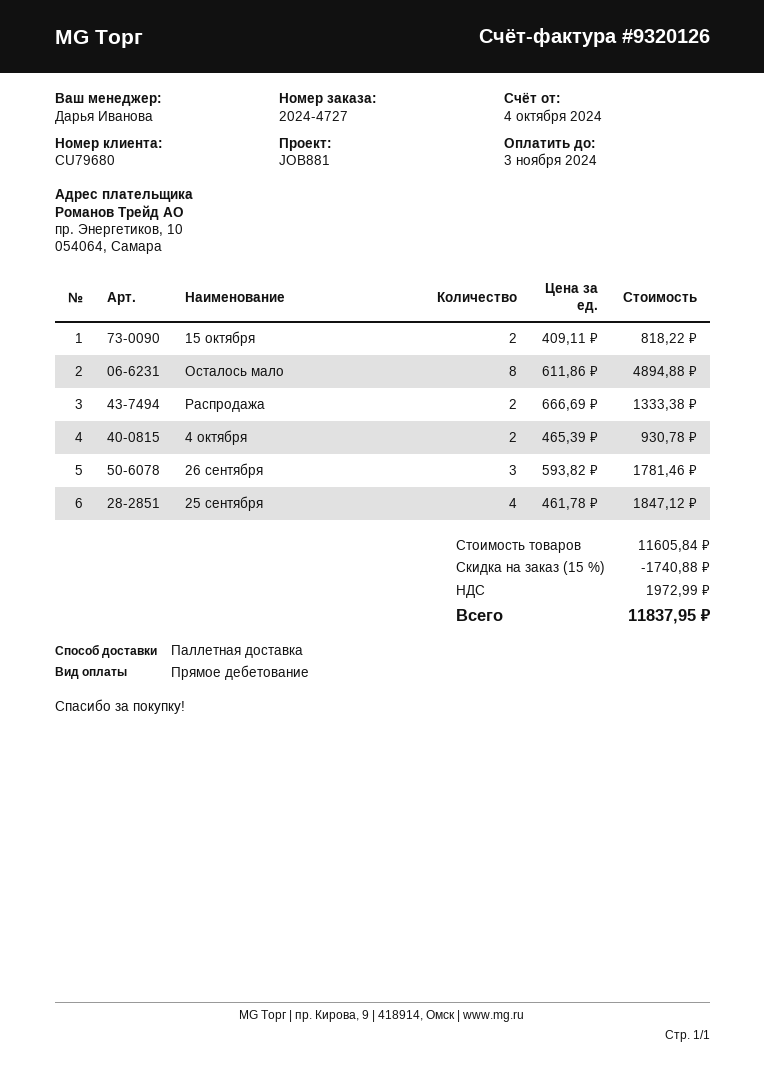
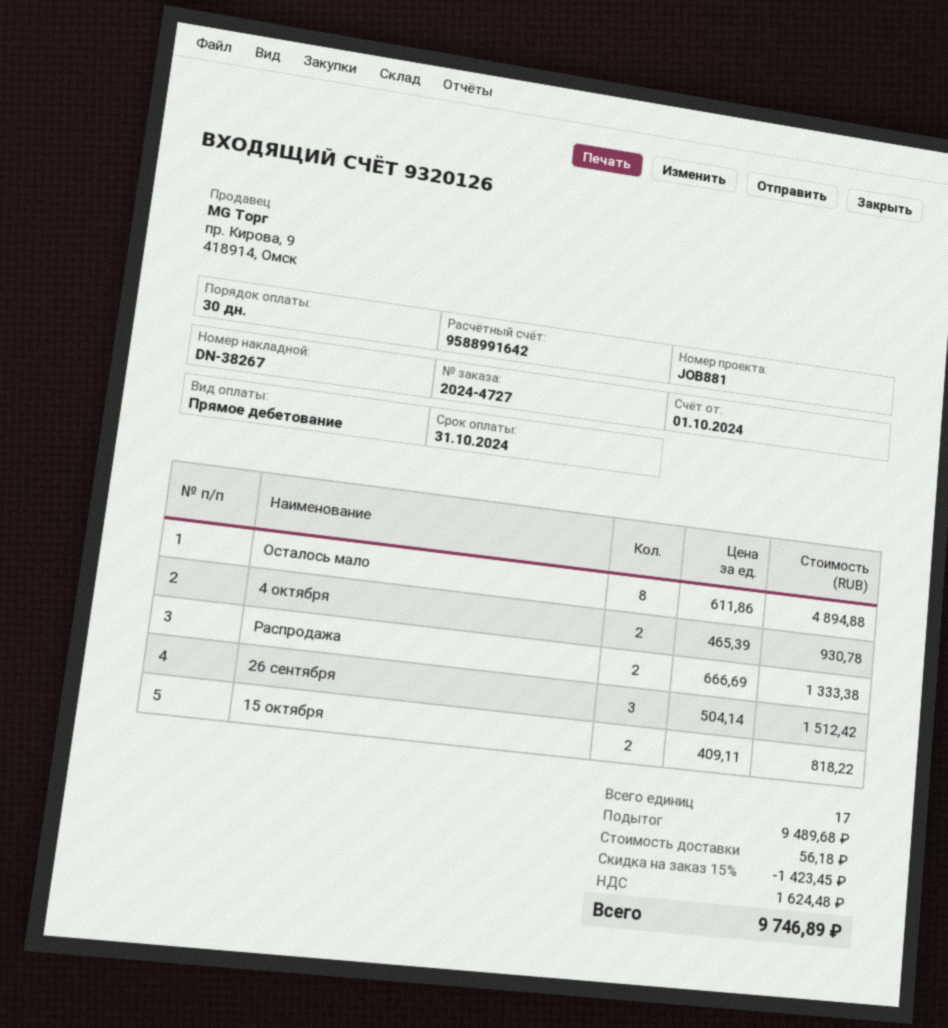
invoice date: 2024-10-04 -> 2024-10-01
due date: 2024-11-03 -> 2024-10-31
26 сентября: 3 x 593.82 = 1781.46 -> 3 x 504.14 = 1512.42
25 сентября: 4 x 461.78 = 1847.12 -> none
subtotal: 11605.84 -> 9489.68
discount: 15% = 1740.88 -> 15% = 1423.45
shipping: none -> 56.18
tax: 1972.99 -> 1624.48
total: 11837.95 -> 9746.89

